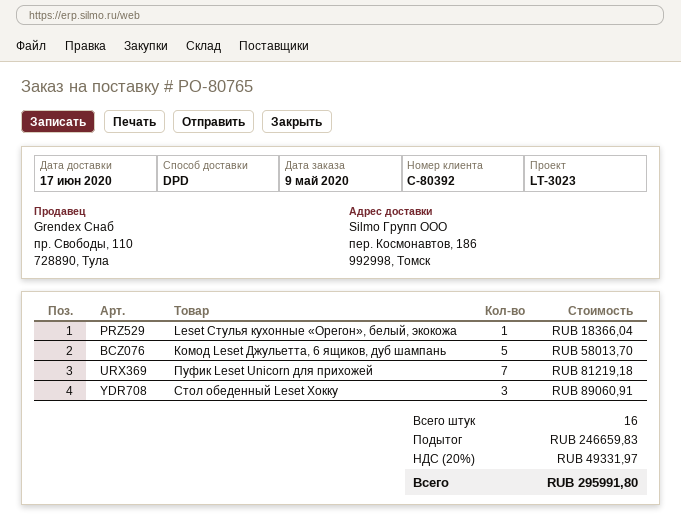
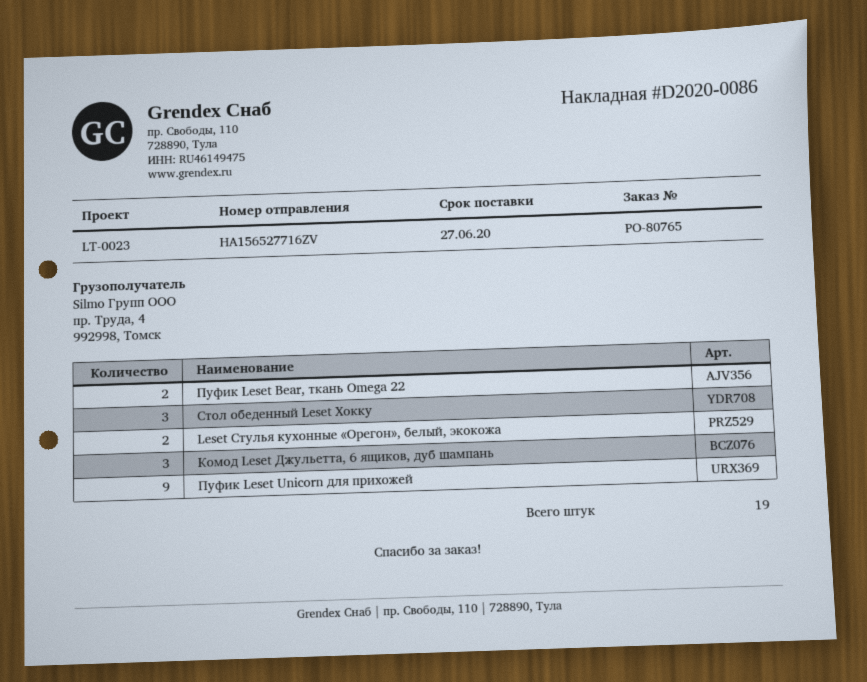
delivery date: 2020-06-17 -> 2020-06-27
reference: LT-3023 -> LT-0023
ship to: пер. Космонавтов, 186, 992998, Томск -> пр. Труда, 4, 992998, Томск
Leset Стулья кухонные «Орегон», белый, экокожа: 1 -> 2
Комод Leset Джульетта, 6 ящиков, дуб шампань: 5 -> 3
Пуфик Leset Unicorn для прихожей: 7 -> 9
Пуфик Leset Bear, ткань Omega 22: none -> 2
total quantity: 16 -> 19

